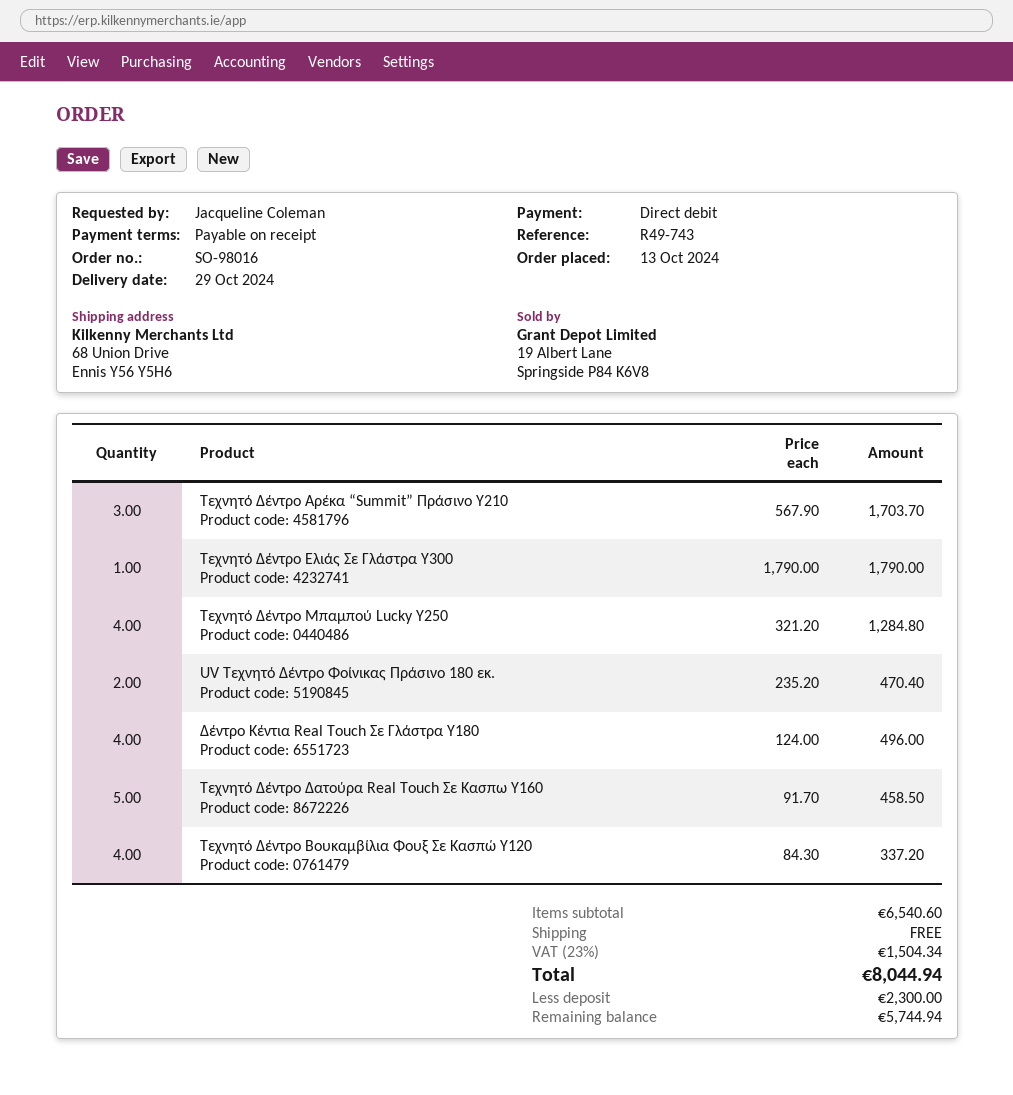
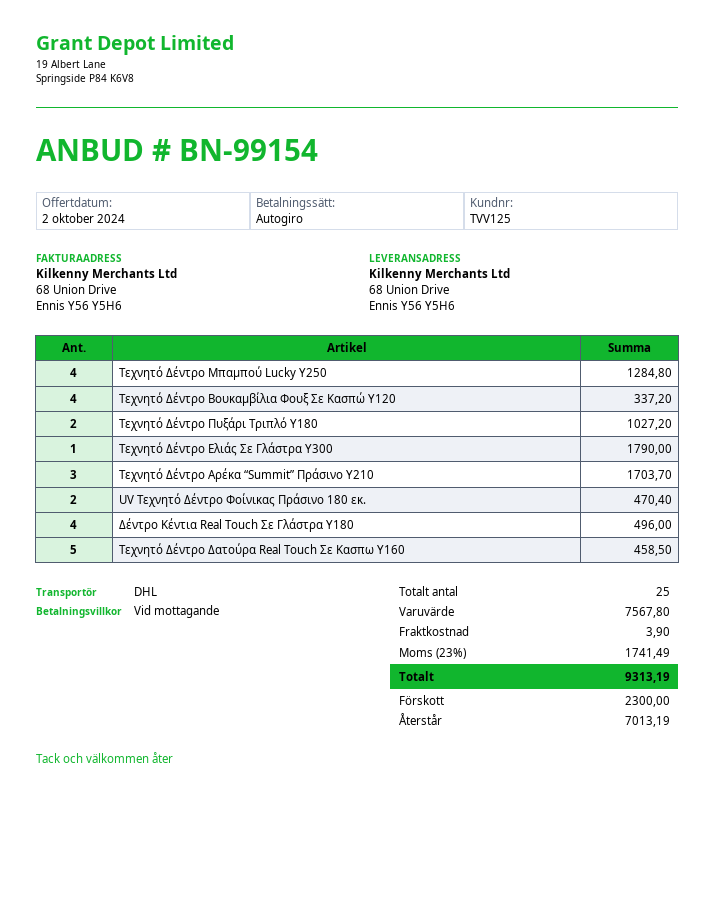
Τεχνητό Δέντρο Πυξάρι Τριπλό Υ180: none -> 2 for 1027.20
subtotal: 6540.60 -> 7567.80
shipping: 0.00 -> 3.90
tax: 23% = 1504.34 -> 23% = 1741.49
total: 8044.94 -> 9313.19
balance: 5744.94 -> 7013.19

